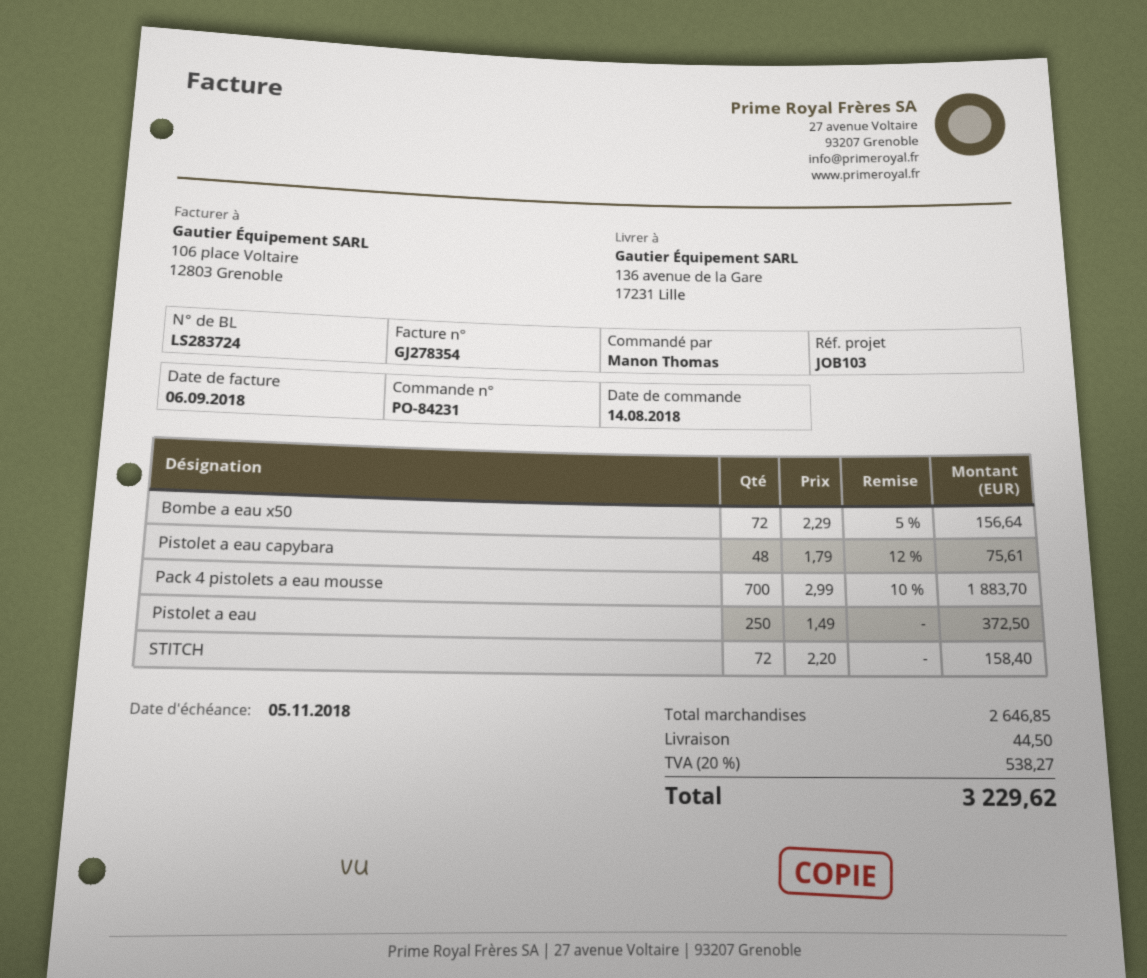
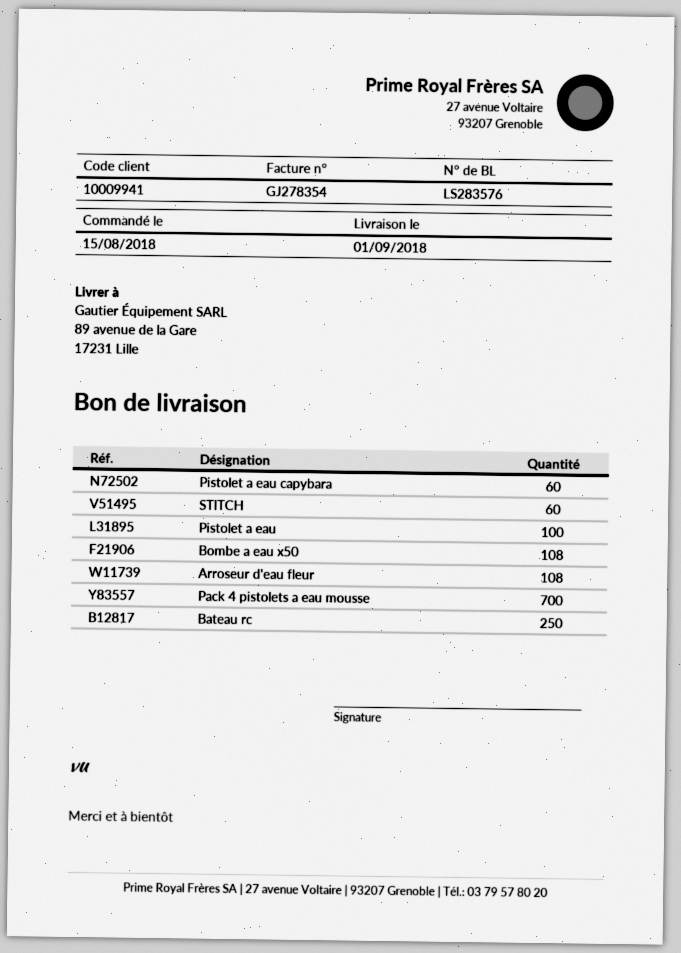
order date: 2018-08-14 -> 2018-08-15
delivery note number: LS283724 -> LS283576
ship to: 136 avenue de la Gare, 17231 Lille -> 89 avenue de la Gare, 17231 Lille
Bombe a eau x50: 72 -> 108
Pistolet a eau capybara: 48 -> 60
Pistolet a eau: 250 -> 100
STITCH: 72 -> 60
Arroseur d'eau fleur: none -> 108
Bateau rc: none -> 250

